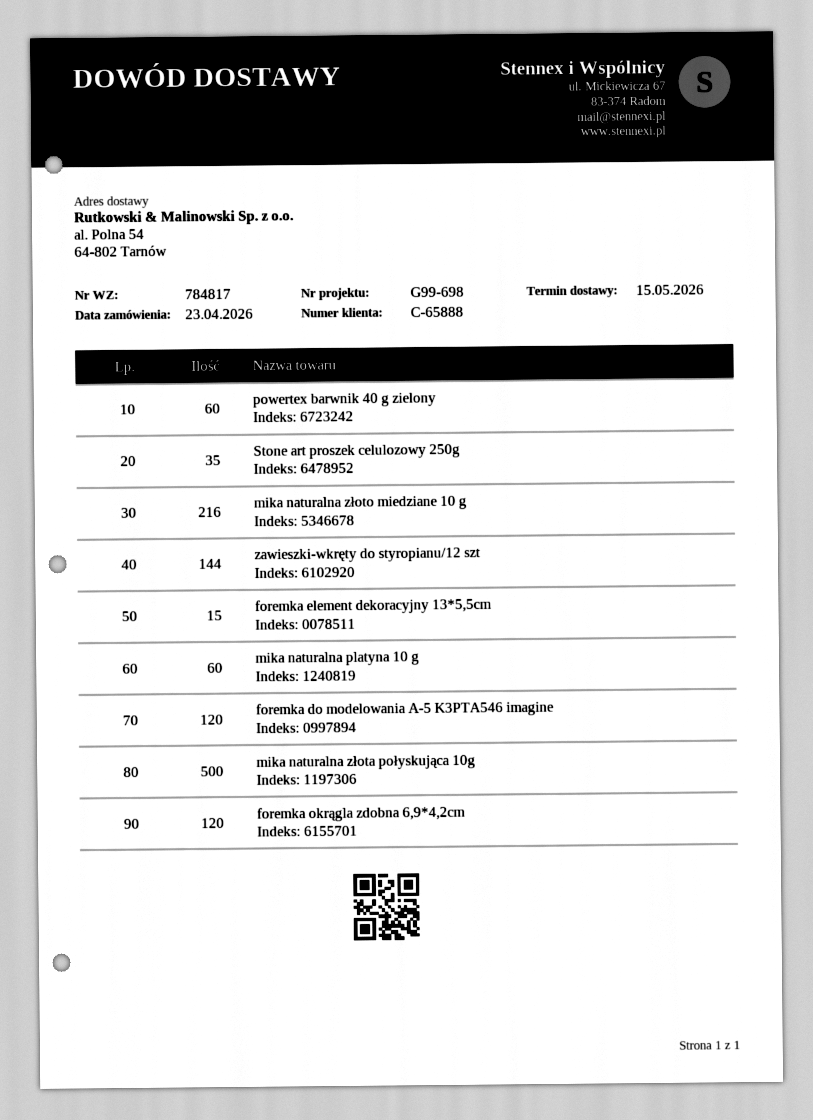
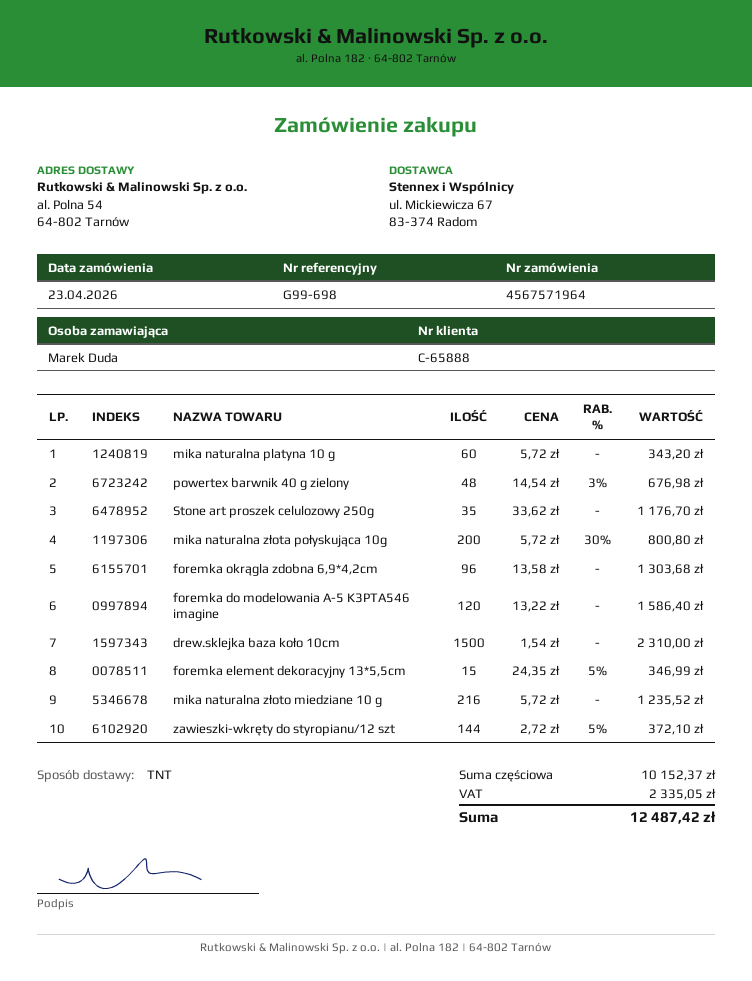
powertex barwnik 40 g zielony: 60 -> 48
mika naturalna złota połyskująca 10g: 500 -> 200
foremka okrągla zdobna 6,9*4,2cm: 120 -> 96
drew.sklejka baza koło 10cm: none -> 1500

